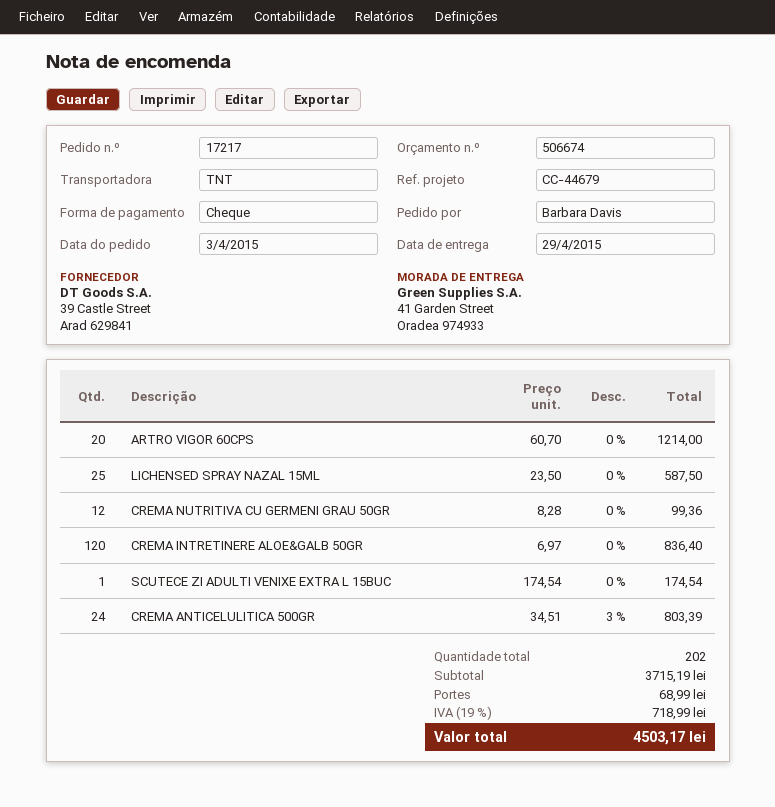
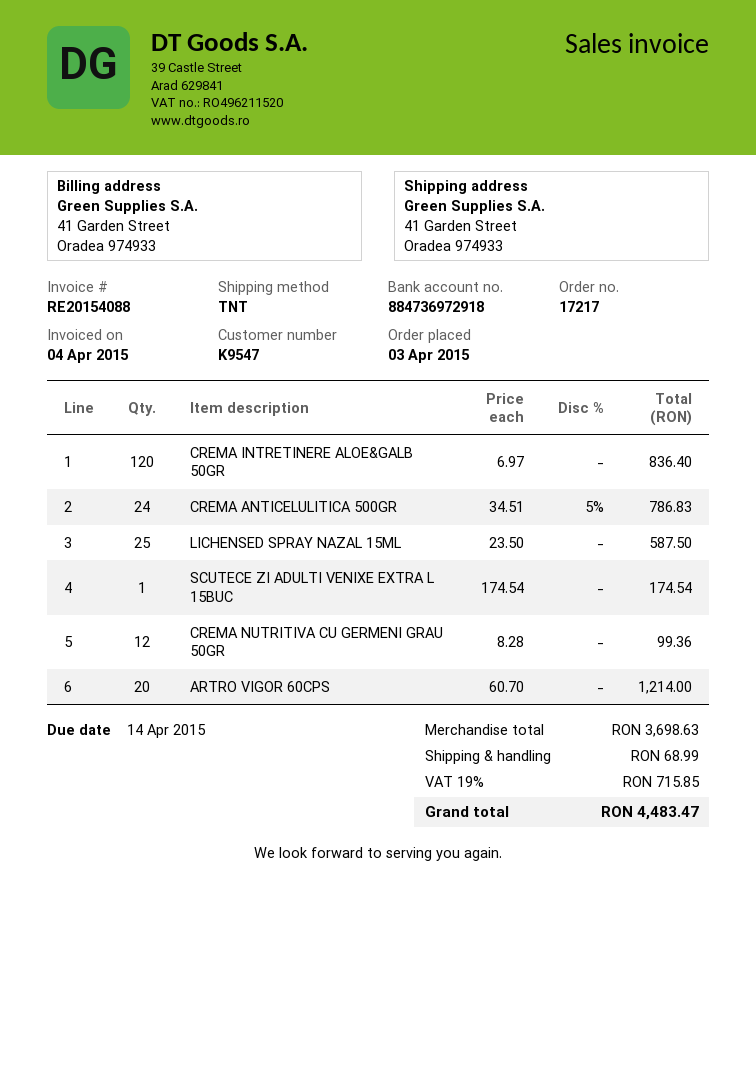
CREMA ANTICELULITICA 500GR: 24 x 34.51 - 3% = 803.39 -> 24 x 34.51 - 5% = 786.83
subtotal: 3715.19 -> 3698.63
tax: 19% = 718.99 -> 19% = 715.85
total: 4503.17 -> 4483.47

